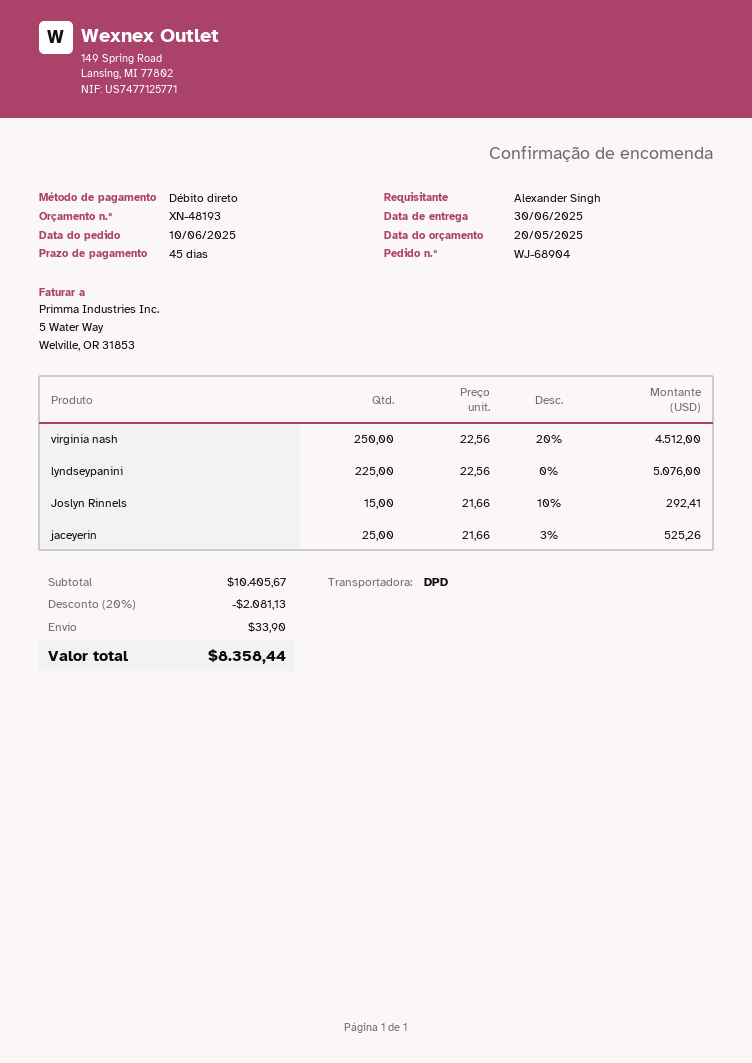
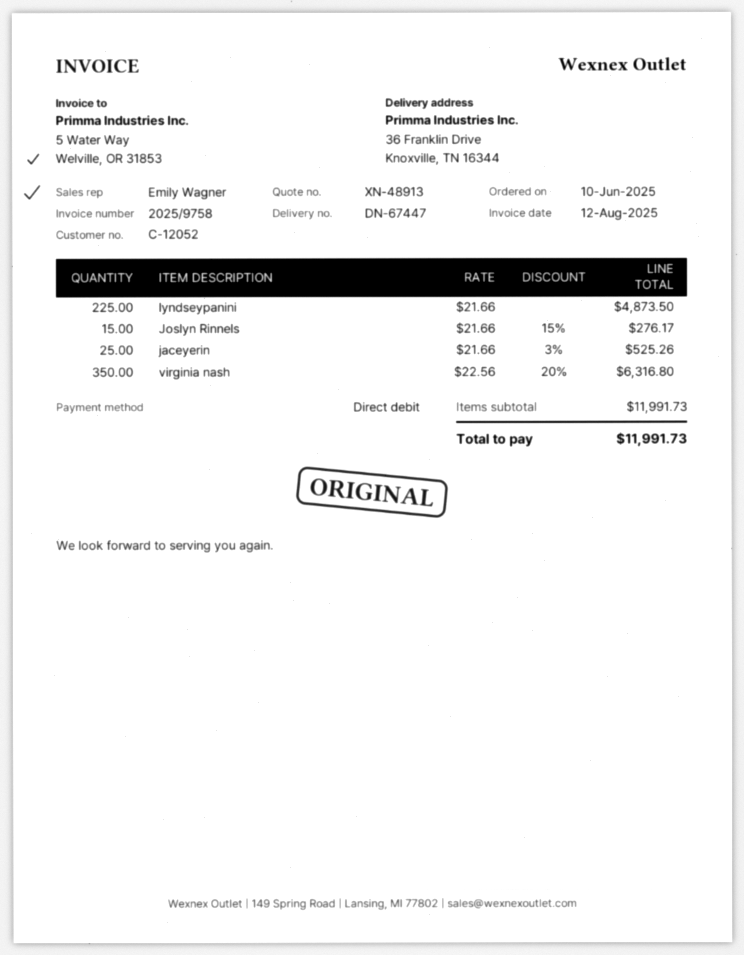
quote number: XN-48193 -> XN-48913
virginia nash: 250 x 22.56 - 20% = 4512.00 -> 350 x 22.56 - 20% = 6316.80
lyndseypanini: 225 x 22.56 = 5076.00 -> 225 x 21.66 = 4873.50
Joslyn Rinnels: 15 x 21.66 - 10% = 292.41 -> 15 x 21.66 - 15% = 276.17
subtotal: 10405.67 -> 11991.73
discount: 20% = 2081.13 -> none
shipping: 33.90 -> none
total: 8358.44 -> 11991.73

